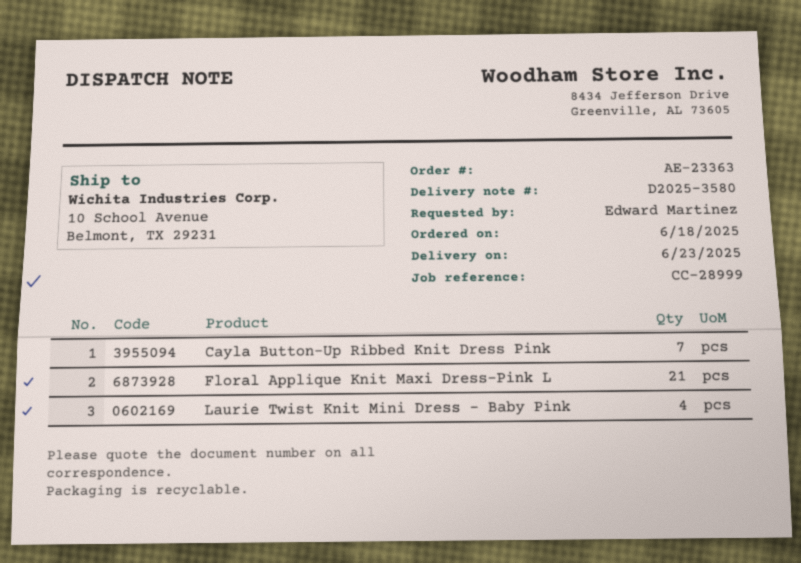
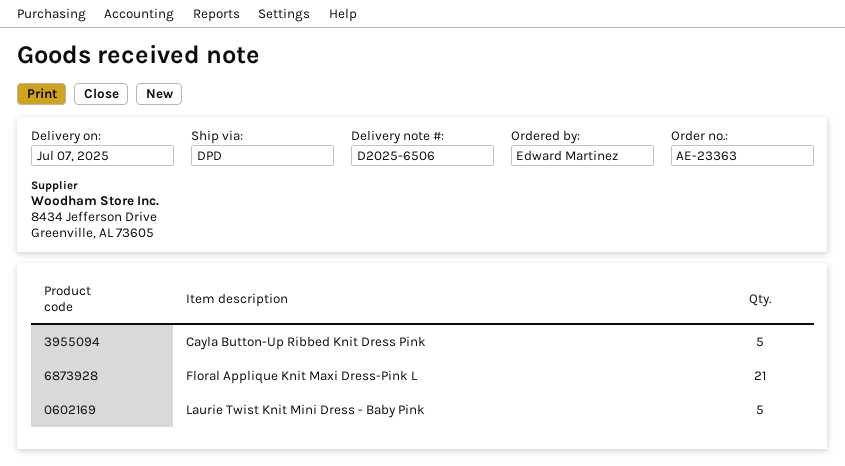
delivery note number: D2025-3580 -> D2025-6506
delivery date: 2025-06-23 -> 2025-07-07
Cayla Button-Up Ribbed Knit Dress Pink: 7 -> 5
Laurie Twist Knit Mini Dress - Baby Pink: 4 -> 5

